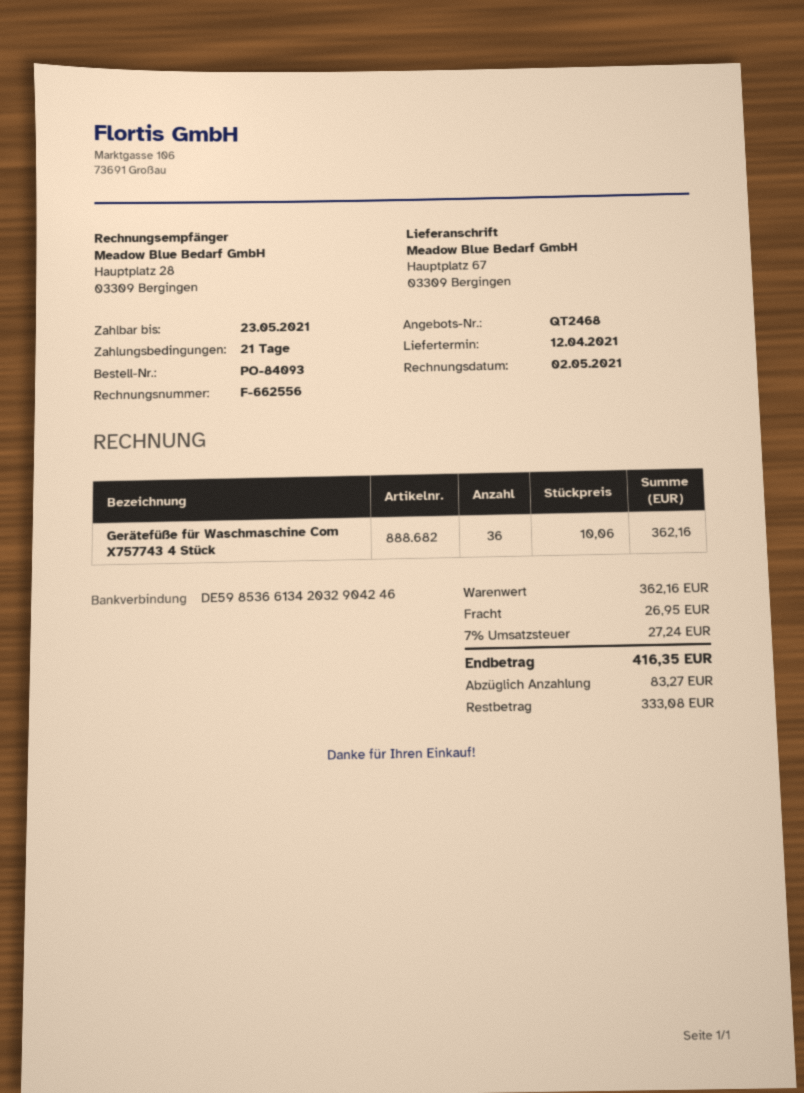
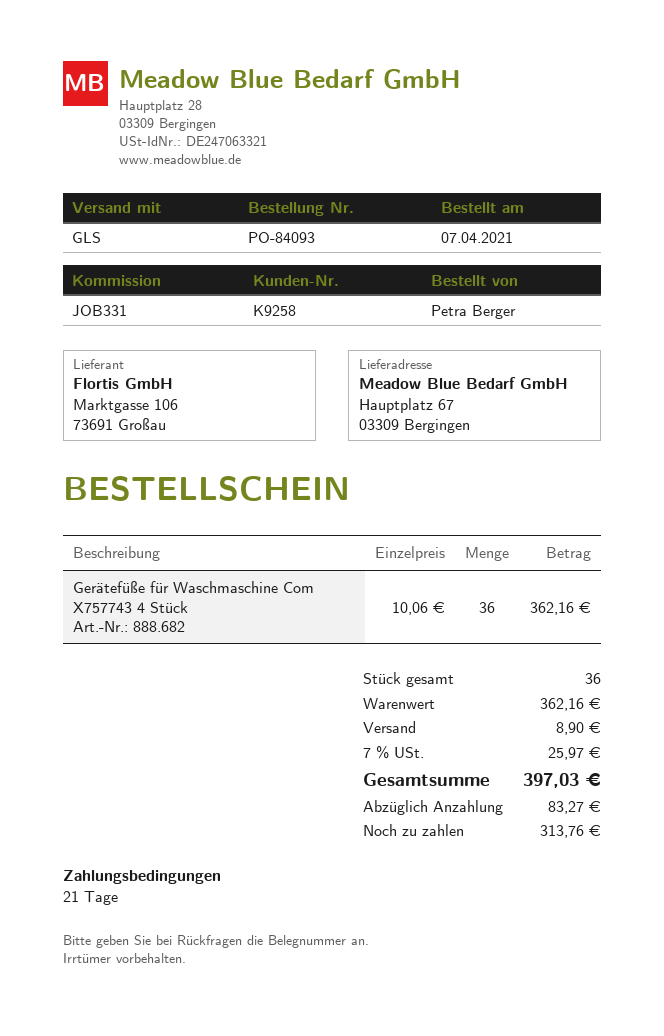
shipping: 26.95 -> 8.90
tax: 7% = 27.24 -> 7% = 25.97
total: 416.35 -> 397.03
balance: 333.08 -> 313.76

